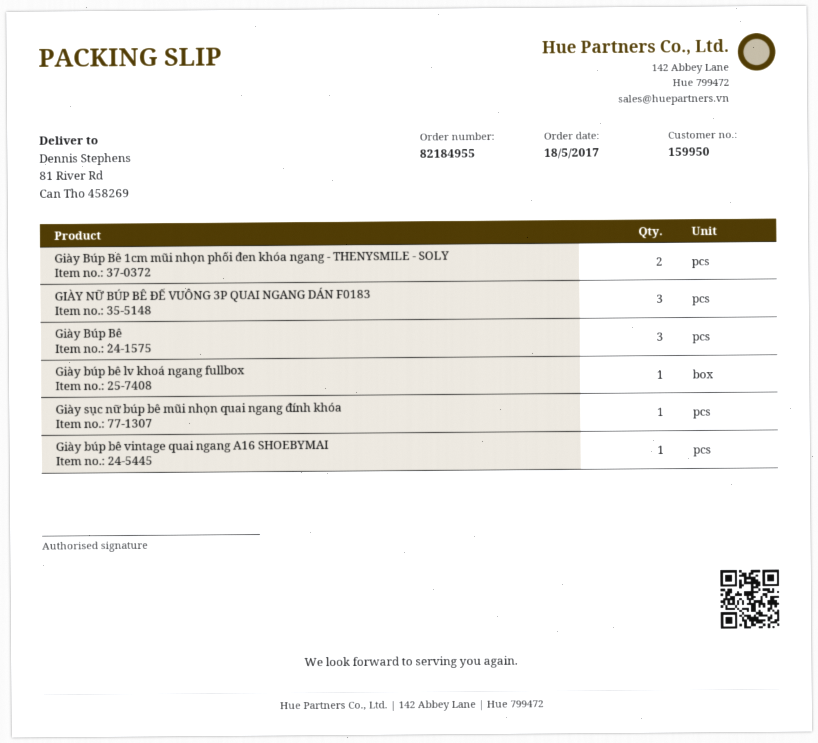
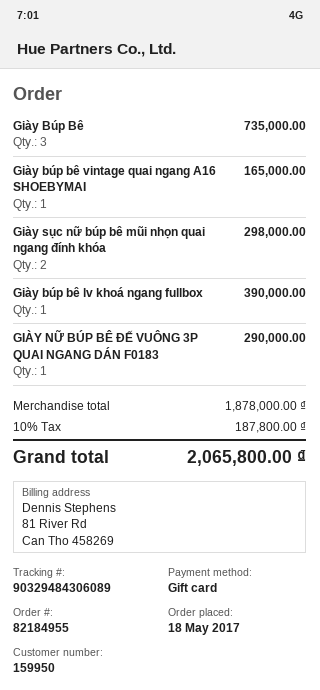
Giày Búp Bê 1cm mũi nhọn phối đen khóa ngang - THENYSMILE - SOLY: 2 -> none
GIÀY NỮ BÚP BÊ ĐẾ VUÔNG 3P QUAI NGANG DÁN F0183: 3 -> 1
Giày sục nữ búp bê mũi nhọn quai ngang đính khóa: 1 -> 2

